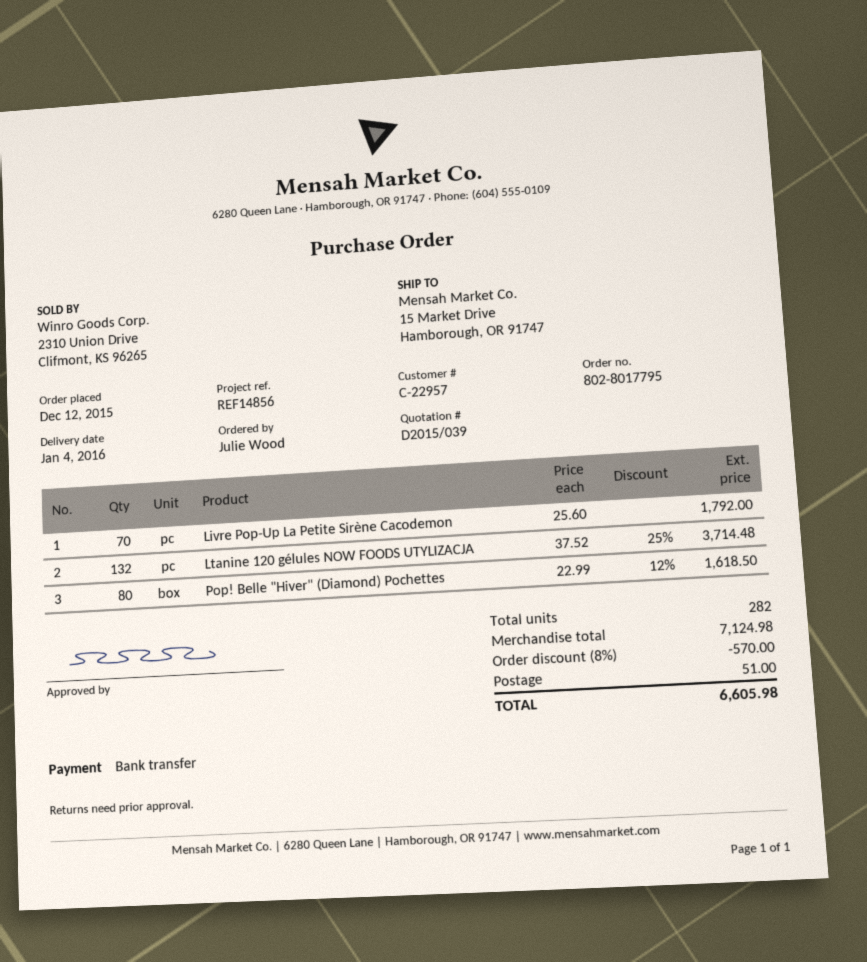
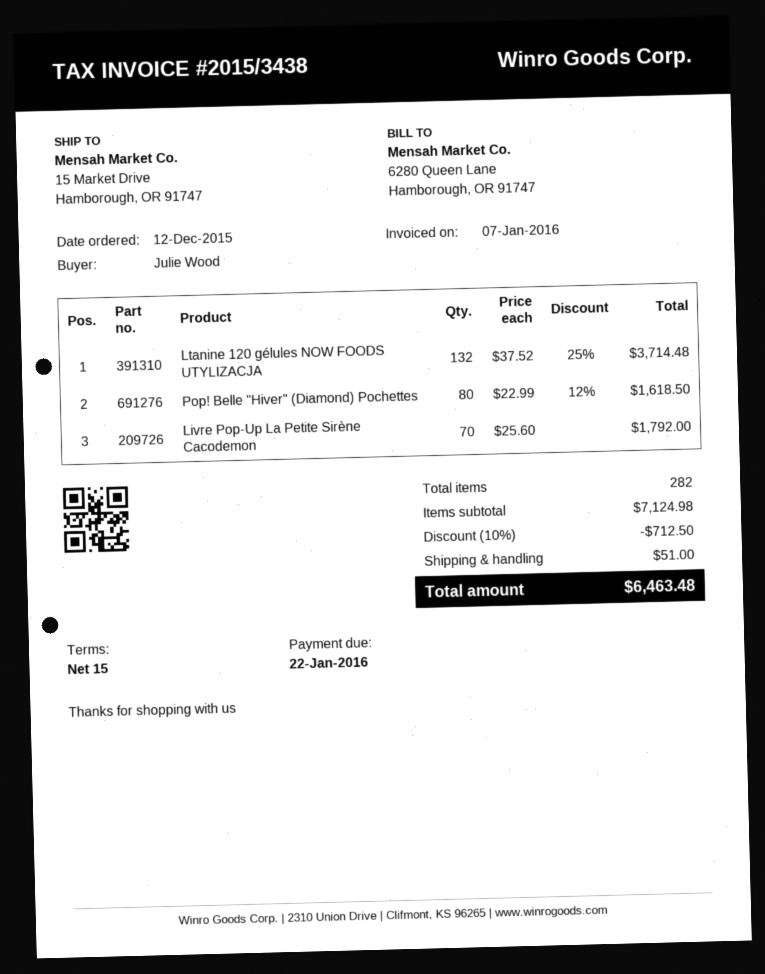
discount: 8% = 570.00 -> 10% = 712.50
total: 6605.98 -> 6463.48

